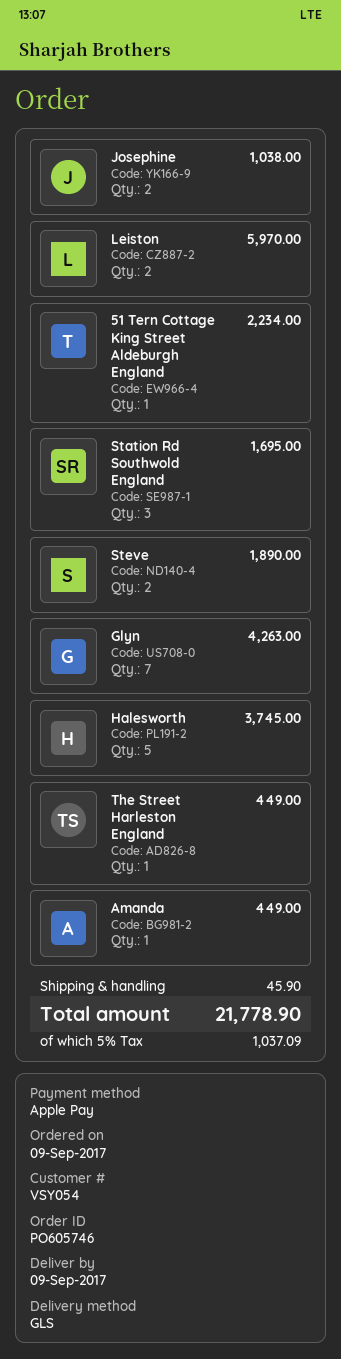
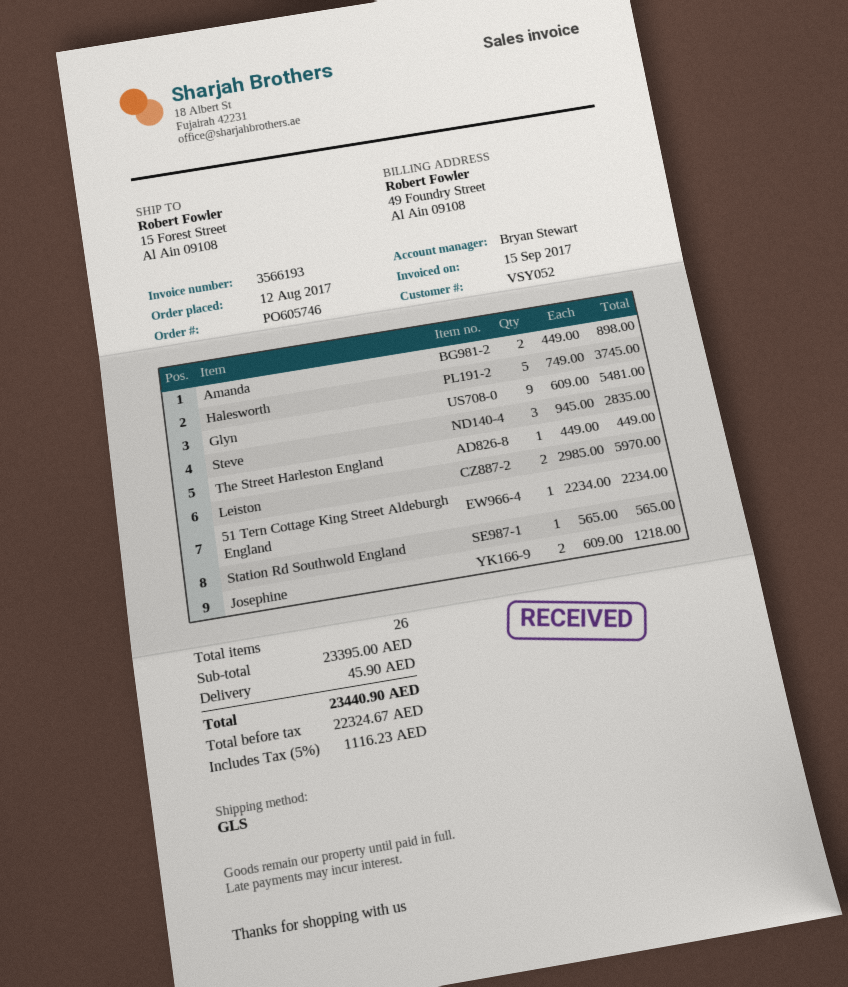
order date: 2017-09-09 -> 2017-08-12
customer number: VSY054 -> VSY052
Josephine: 2 for 1038.00 -> 2 for 1218.00
Station Rd Southwold England: 3 for 1695.00 -> 1 for 565.00
Steve: 2 for 1890.00 -> 3 for 2835.00
Glyn: 7 for 4263.00 -> 9 for 5481.00
Amanda: 1 for 449.00 -> 2 for 898.00
tax: 5% = 1037.09 -> 5% = 1116.23
total: 21778.90 -> 23440.90

